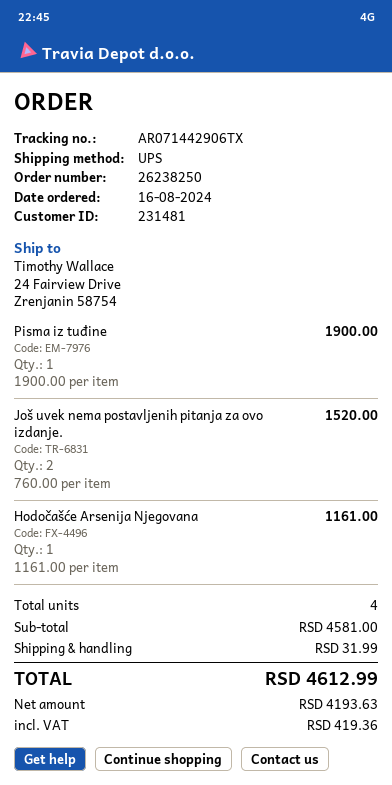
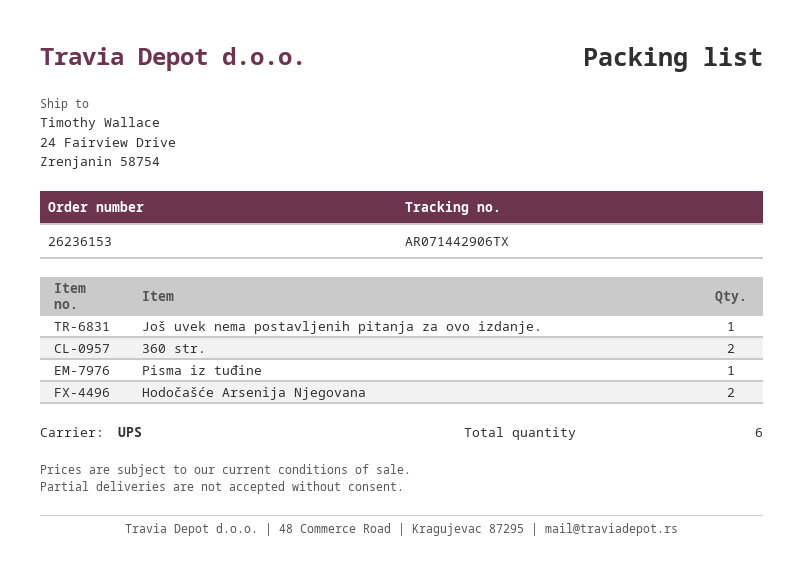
order number: 26238250 -> 26236153
Još uvek nema postavljenih pitanja za ovo izdanje.: 2 -> 1
Hodočašće Arsenija Njegovana: 1 -> 2
360 str.: none -> 2
total quantity: 4 -> 6

